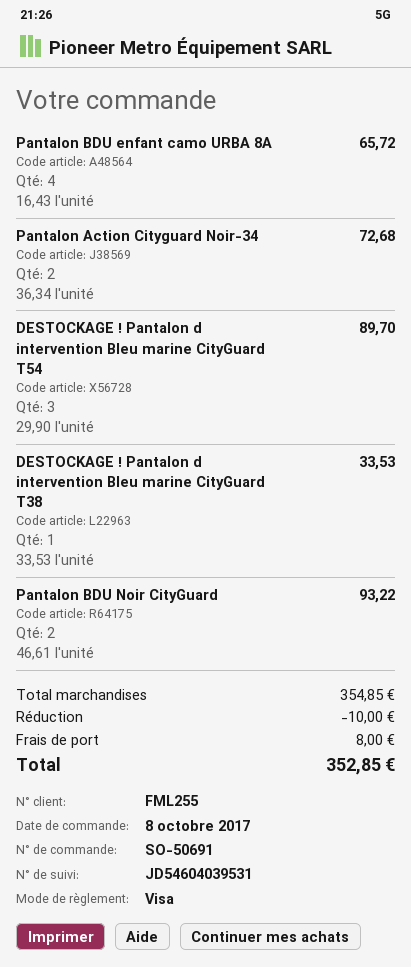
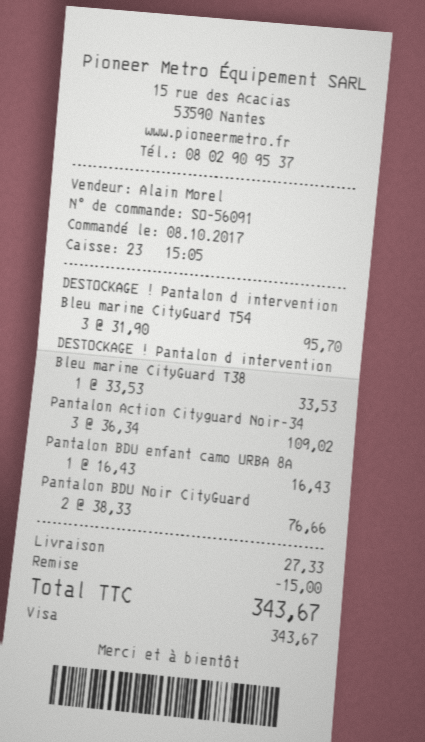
order number: SO-50691 -> SO-56091
Pantalon BDU enfant camo URBA 8A: 4 x 16.43 = 65.72 -> 1 x 16.43 = 16.43
Pantalon Action Cityguard Noir-34: 2 x 36.34 = 72.68 -> 3 x 36.34 = 109.02
DESTOCKAGE ! Pantalon d intervention Bleu marine CityGuard T54: 3 x 29.90 = 89.70 -> 3 x 31.90 = 95.70
Pantalon BDU Noir CityGuard: 2 x 46.61 = 93.22 -> 2 x 38.33 = 76.66
discount: 10.00 -> 15.00
shipping: 8.00 -> 27.33
total: 352.85 -> 343.67

